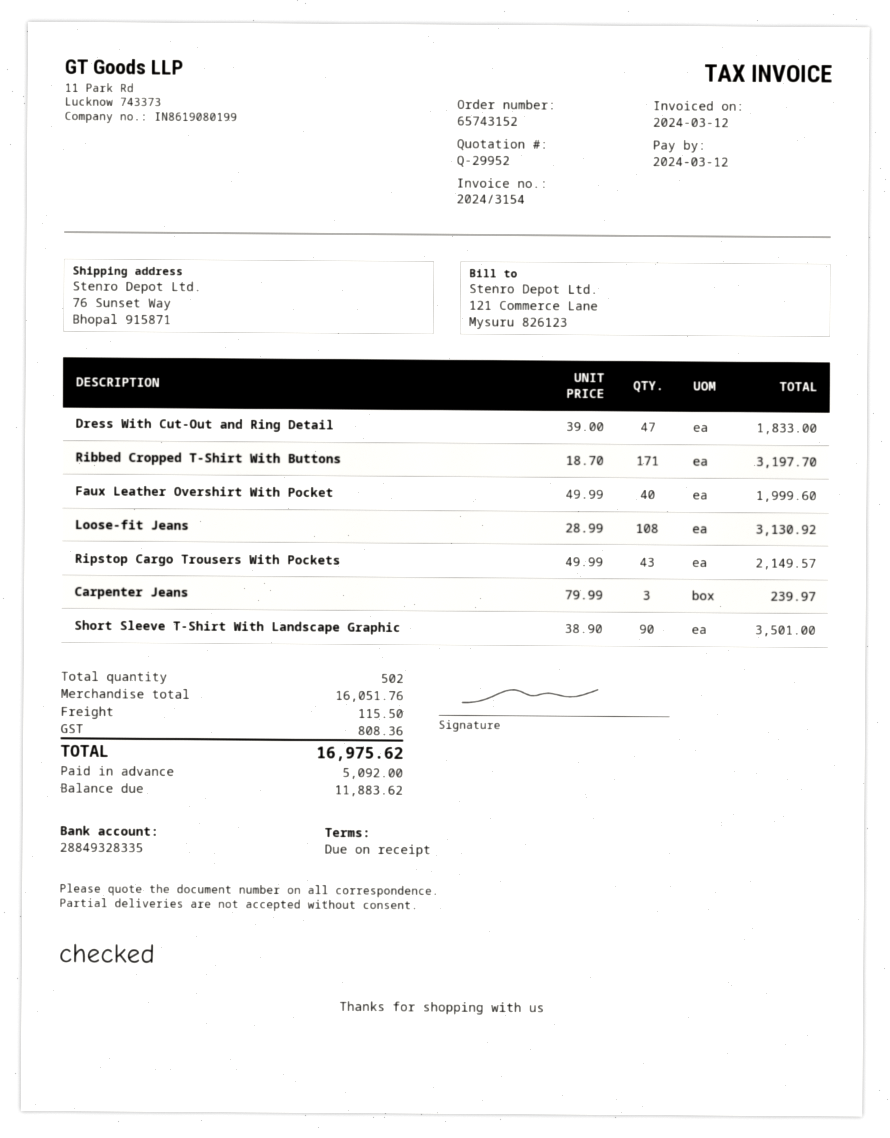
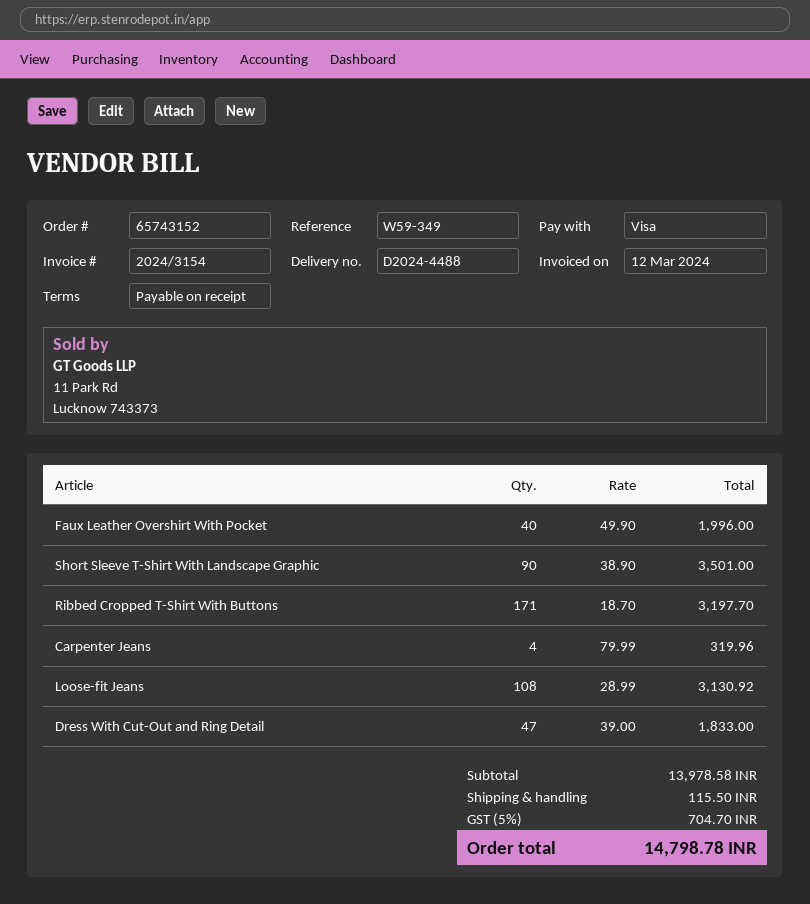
Faux Leather Overshirt With Pocket: 40 x 49.99 = 1999.60 -> 40 x 49.90 = 1996.00
Ripstop Cargo Trousers With Pockets: 43 x 49.99 = 2149.57 -> none
Carpenter Jeans: 3 x 79.99 = 239.97 -> 4 x 79.99 = 319.96
subtotal: 16051.76 -> 13978.58
tax: 808.36 -> 704.70
total: 16975.62 -> 14798.78

